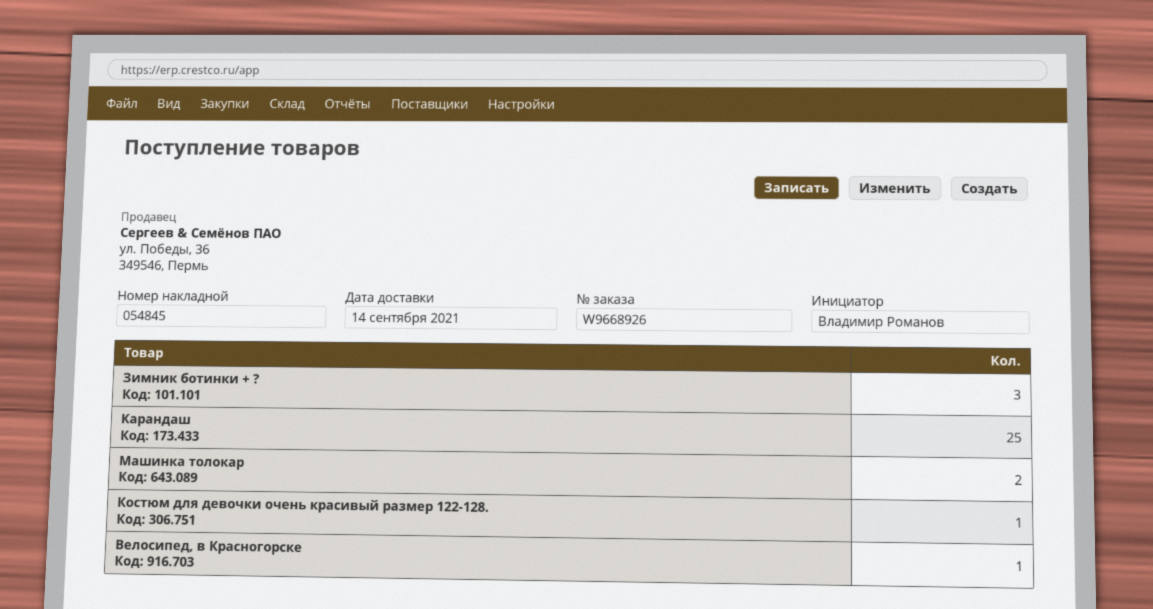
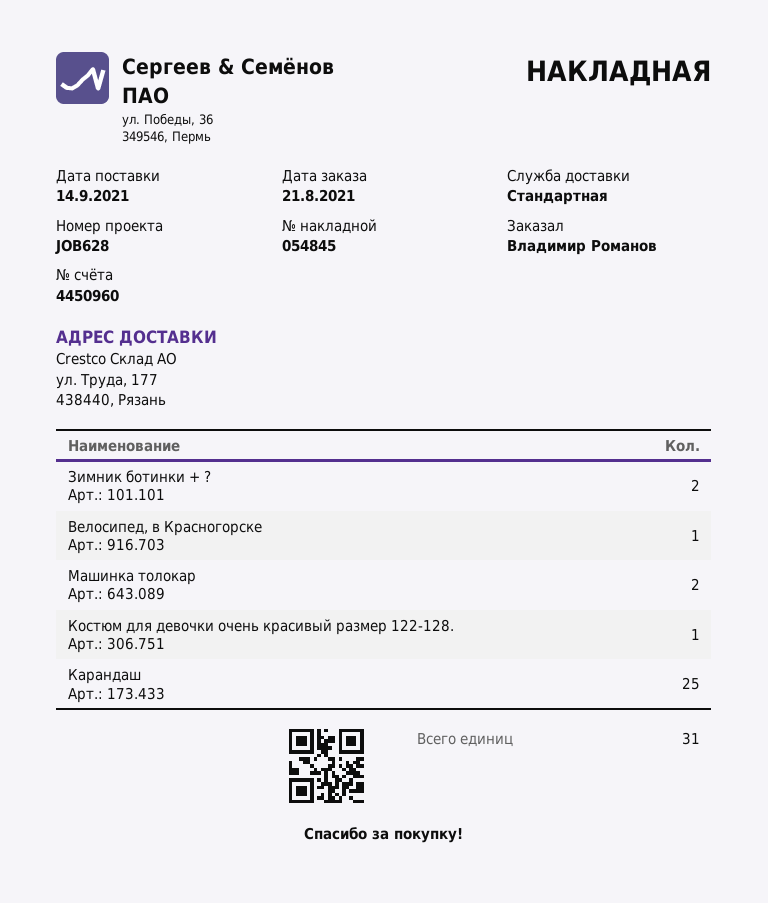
Зимник ботинки + ?: 3 -> 2

